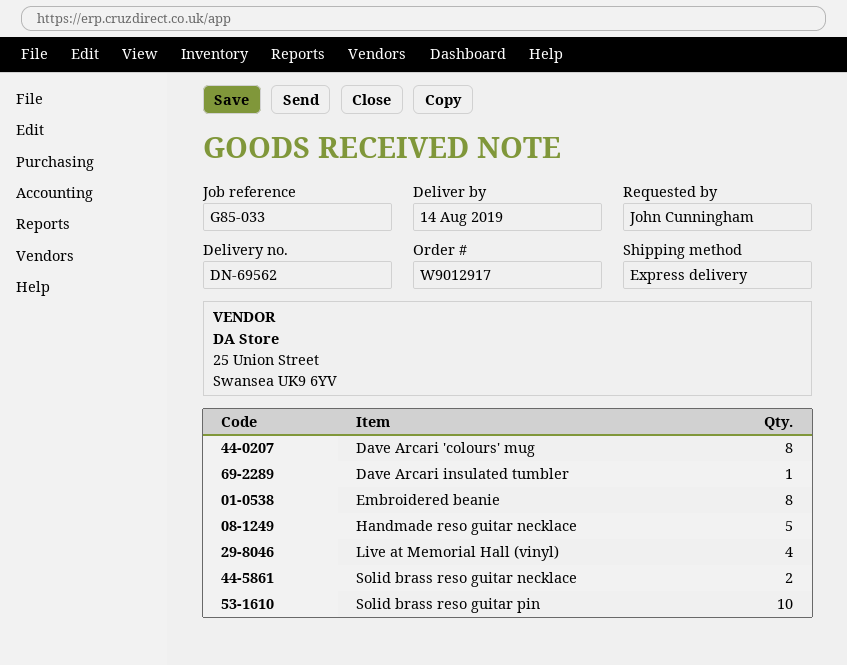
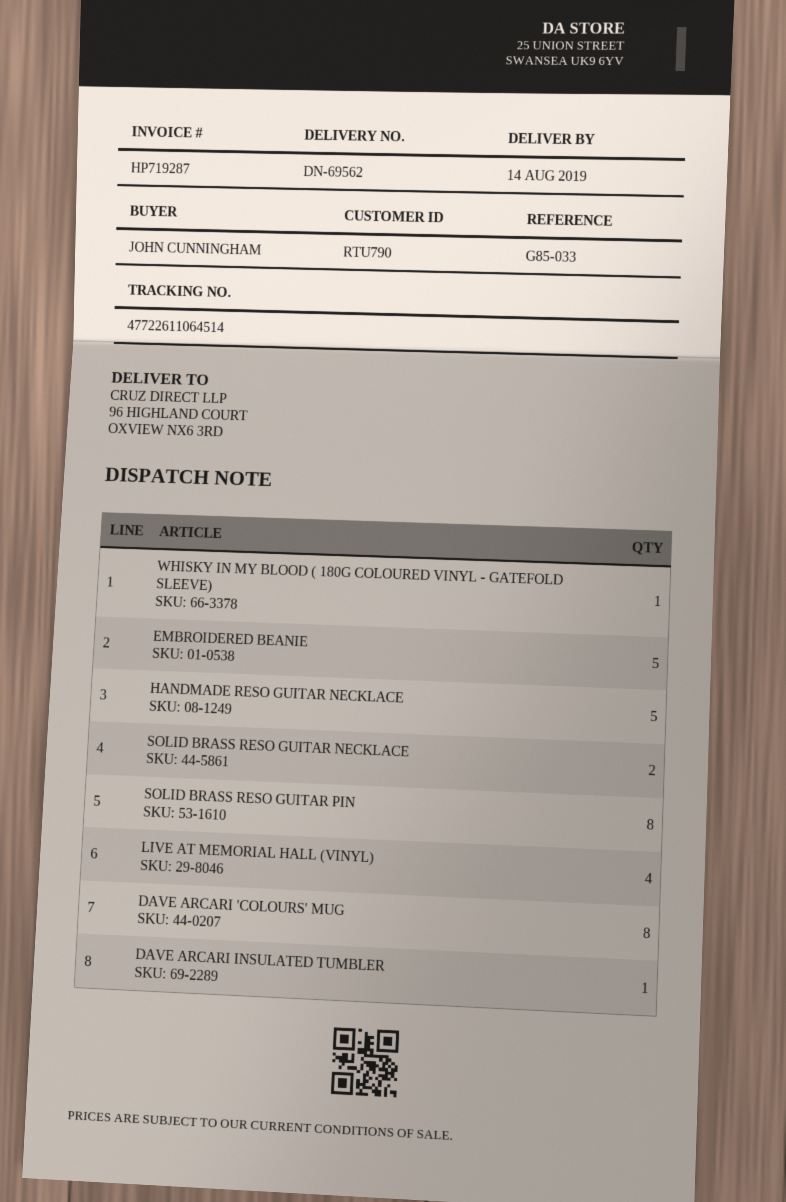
Embroidered beanie: 8 -> 5
Solid brass reso guitar pin: 10 -> 8
WHISKY IN MY BLOOD ( 180G COLOURED VINYL - GATEFOLD SLEEVE): none -> 1

